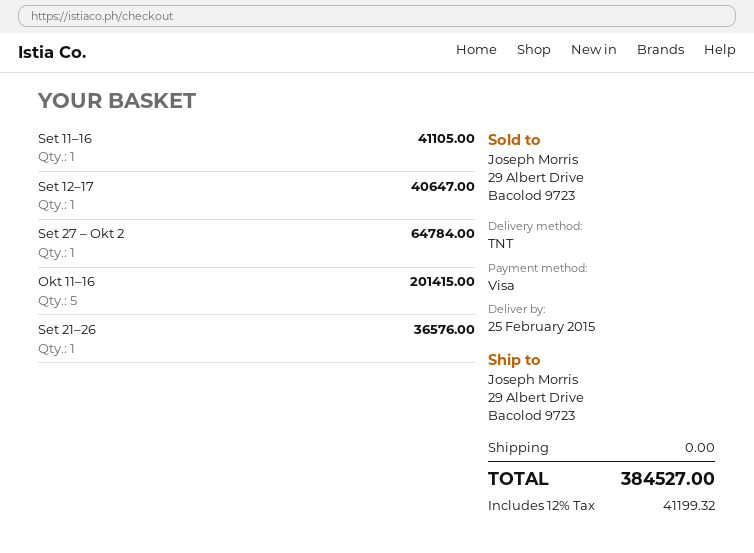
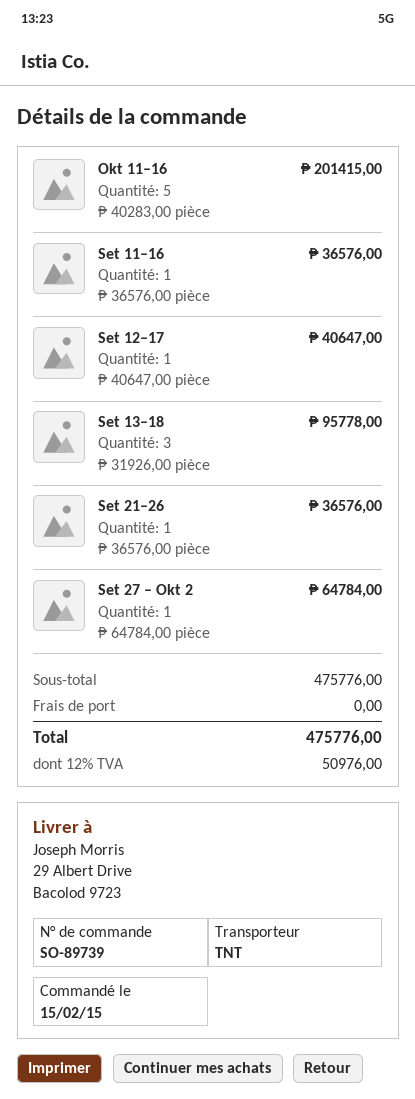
Set 11–16: 1 for 41105.00 -> 1 for 36576.00
Set 13–18: none -> 3 for 95778.00
tax: 12% = 41199.32 -> 12% = 50976.00
total: 384527.00 -> 475776.00

